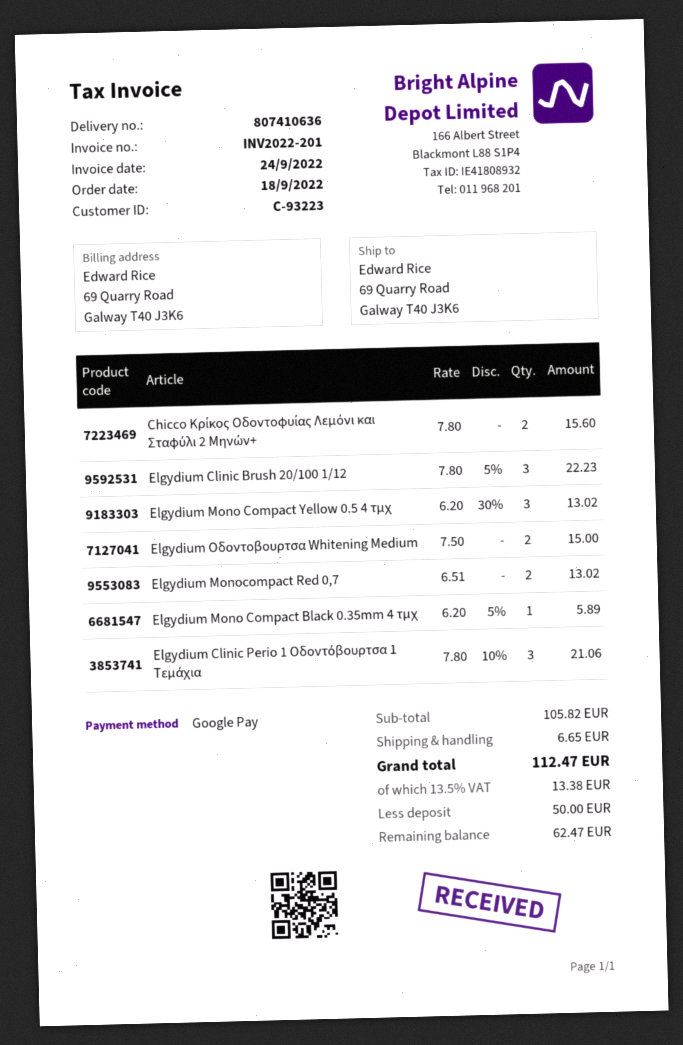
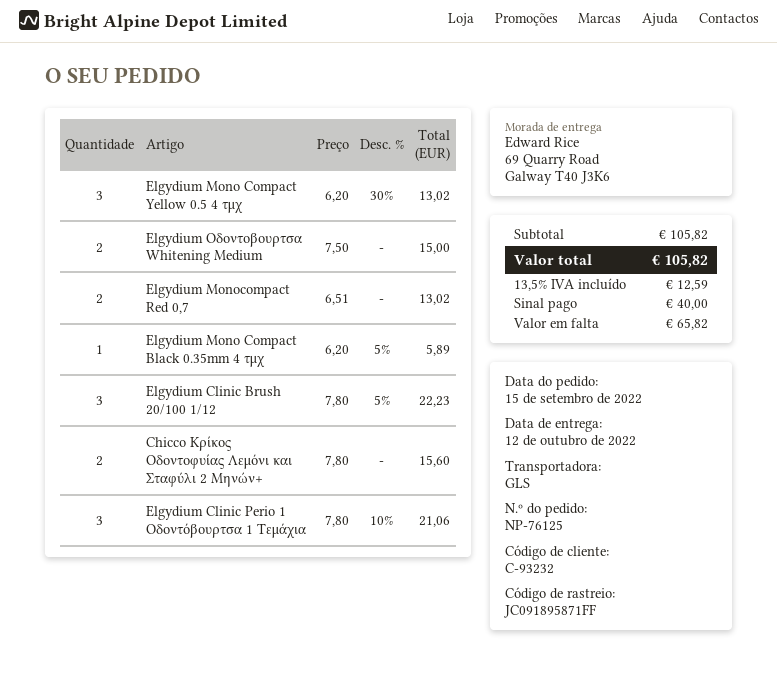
order date: 2022-09-18 -> 2022-09-15
customer number: C-93223 -> C-93232
shipping: 6.65 -> none
tax: 13.5% = 13.38 -> 13.5% = 12.59
total: 112.47 -> 105.82
deposit: 50.00 -> 40.00
balance: 62.47 -> 65.82

